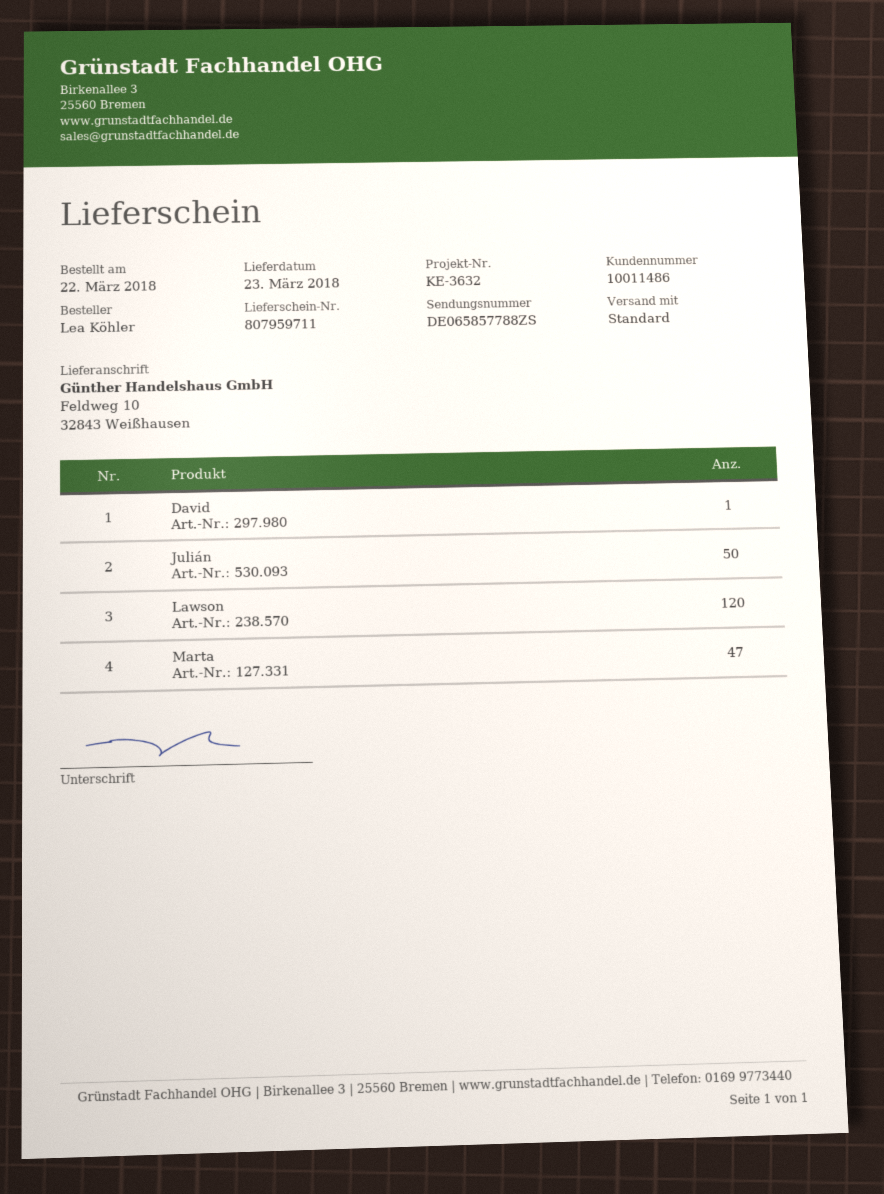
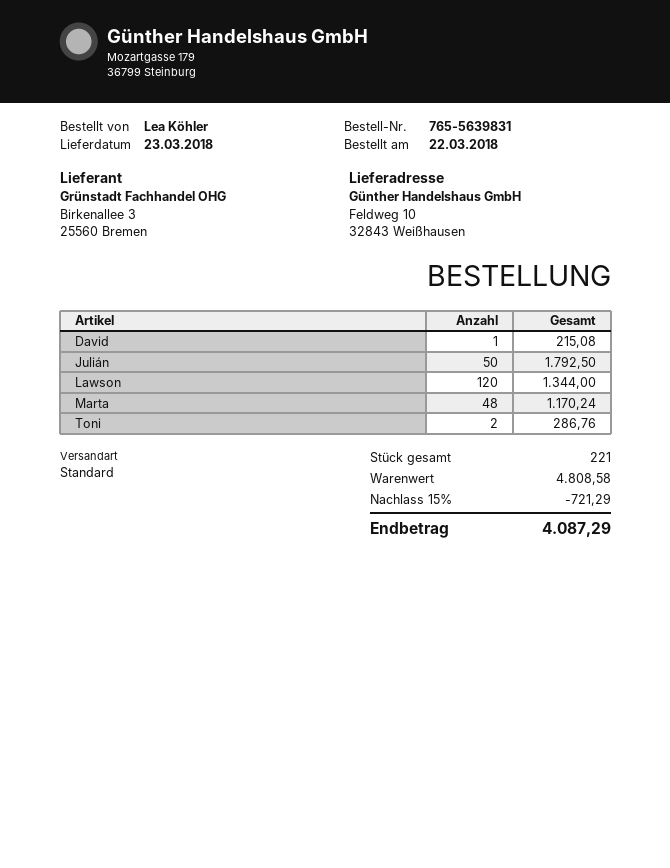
Marta: 47 -> 48
Toni: none -> 2

